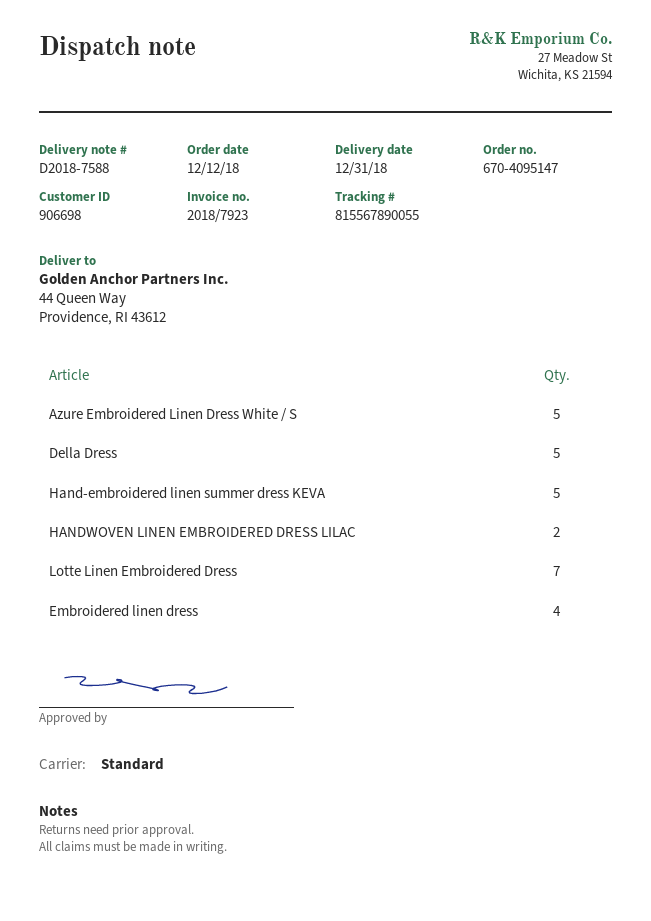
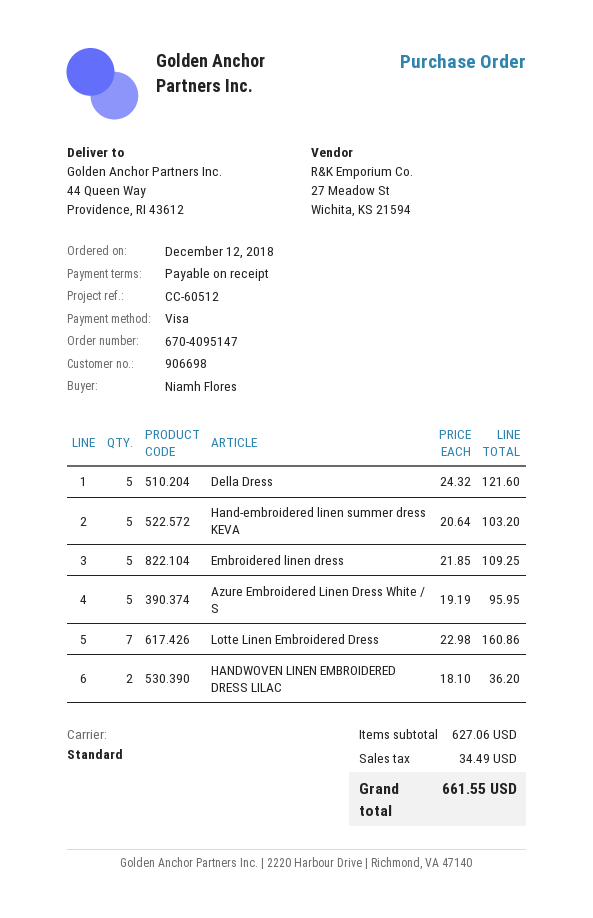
Embroidered linen dress: 4 -> 5

